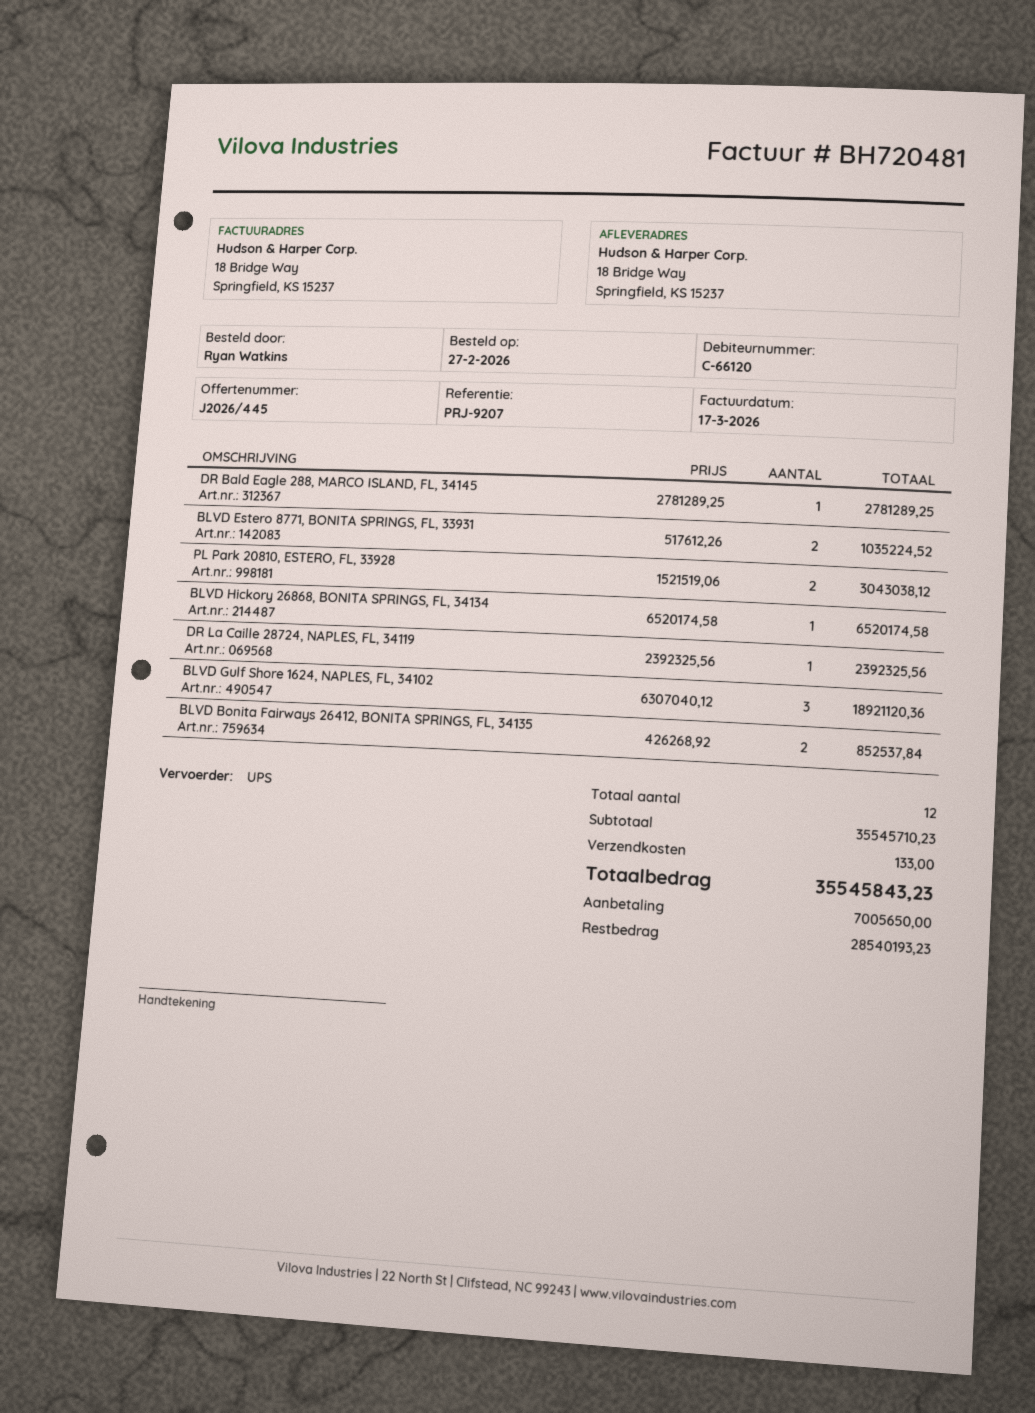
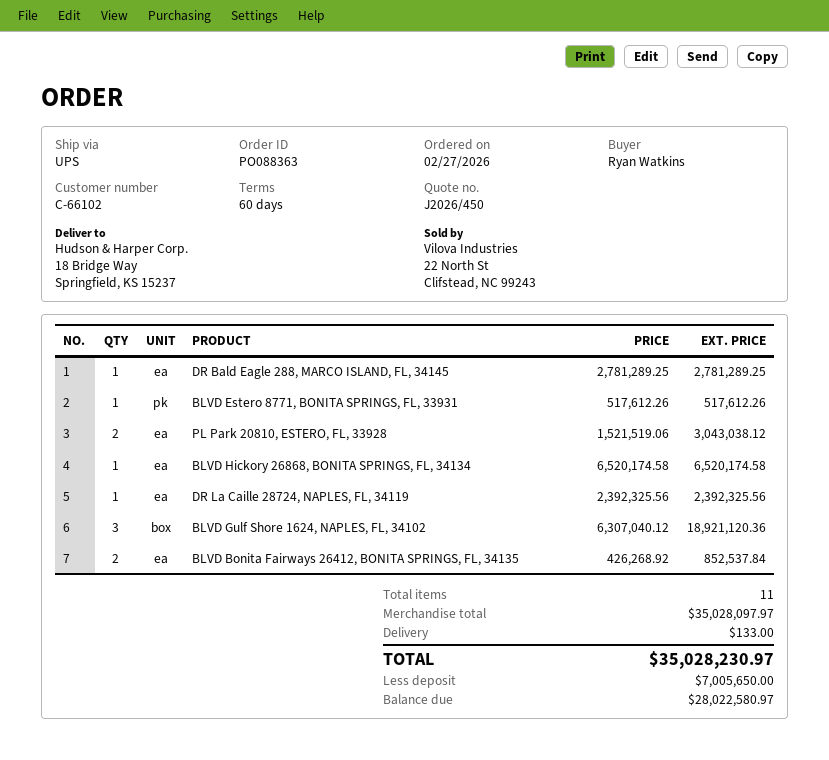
quote number: J2026/445 -> J2026/450
customer number: C-66120 -> C-66102
BLVD Estero 8771, BONITA SPRINGS, FL, 33931: 2 x 517612.26 = 1035224.52 -> 1 x 517612.26 = 517612.26
total quantity: 12 -> 11
subtotal: 35545710.23 -> 35028097.97
total: 35545843.23 -> 35028230.97
balance: 28540193.23 -> 28022580.97

